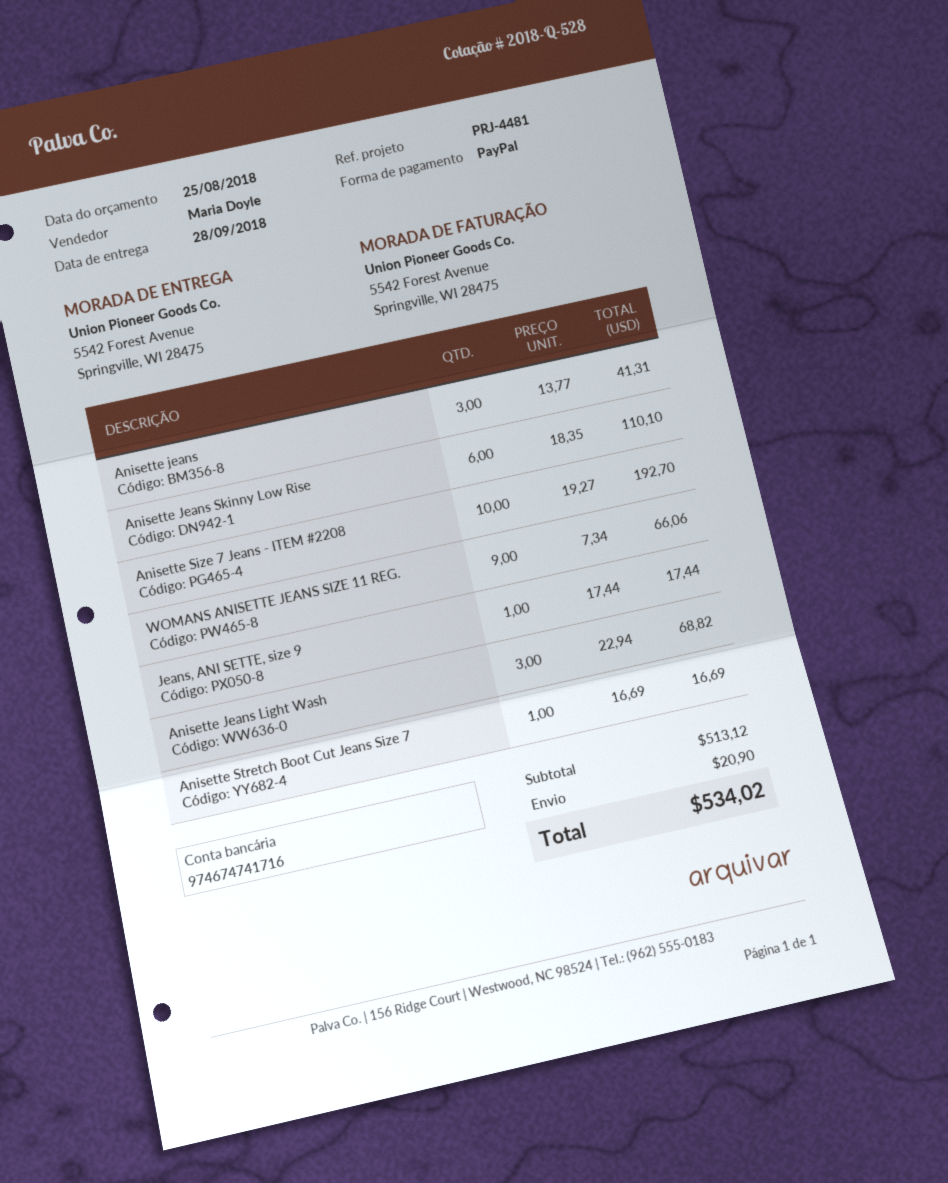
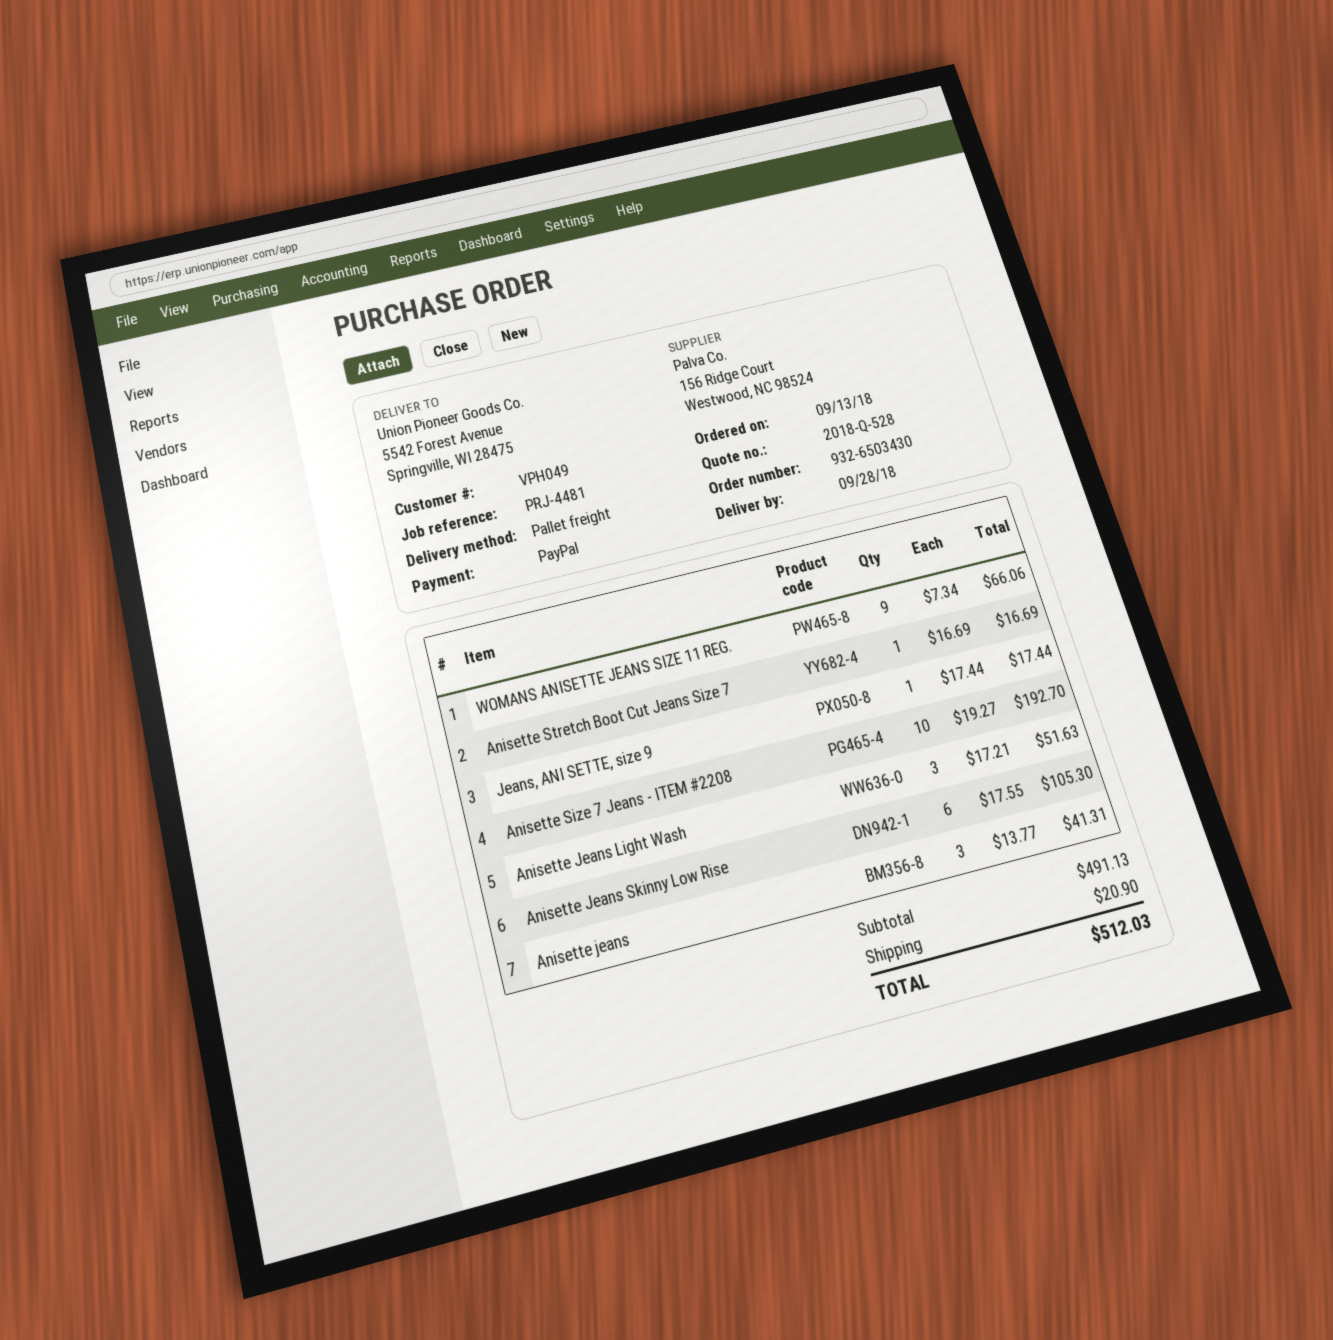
Anisette Jeans Skinny Low Rise: 6 x 18.35 = 110.10 -> 6 x 17.55 = 105.30
Anisette Jeans Light Wash: 3 x 22.94 = 68.82 -> 3 x 17.21 = 51.63
subtotal: 513.12 -> 491.13
total: 534.02 -> 512.03

